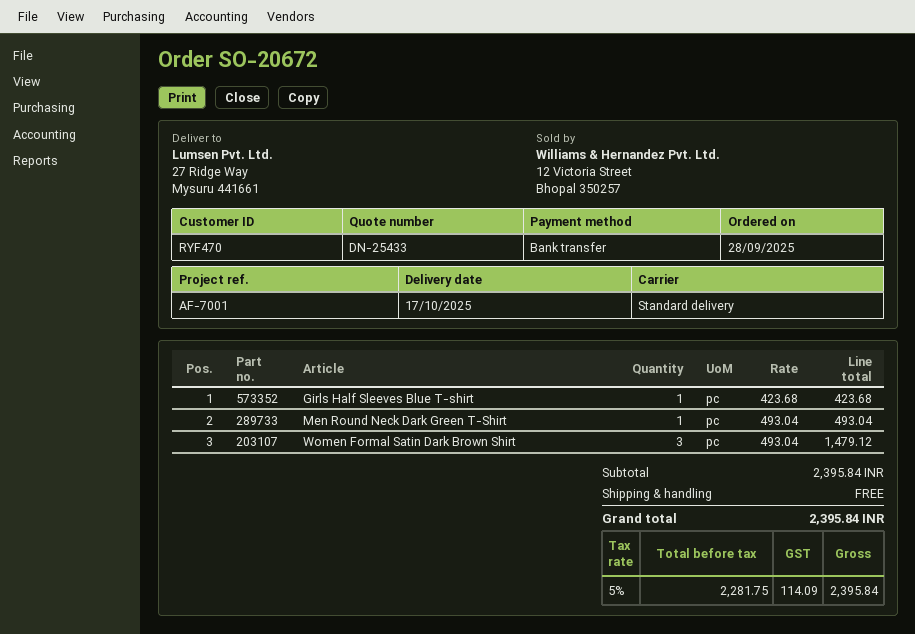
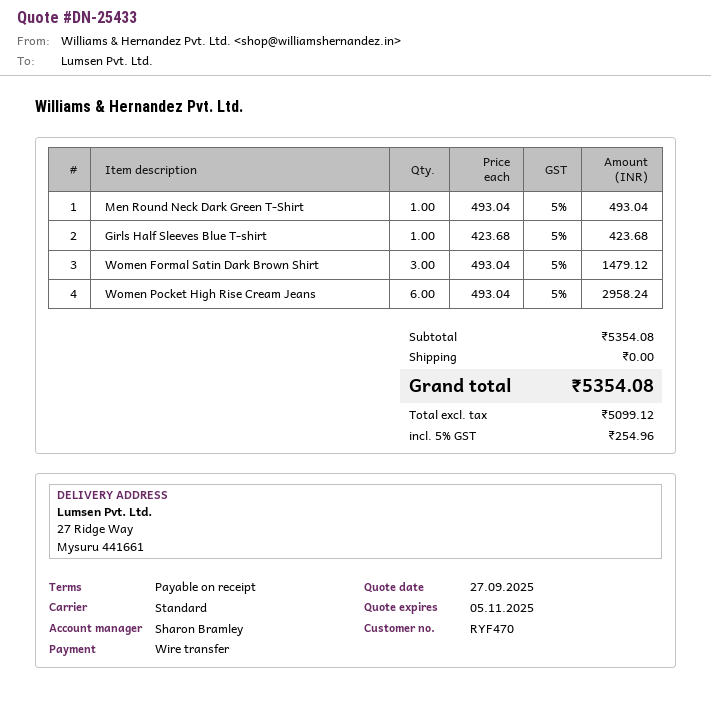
Women Pocket High Rise Cream Jeans: none -> 6 x 493.04 = 2958.24
subtotal: 2395.84 -> 5354.08
net: 2281.75 -> 5099.12
tax: 5% = 114.09 -> 5% = 254.96
total: 2395.84 -> 5354.08

